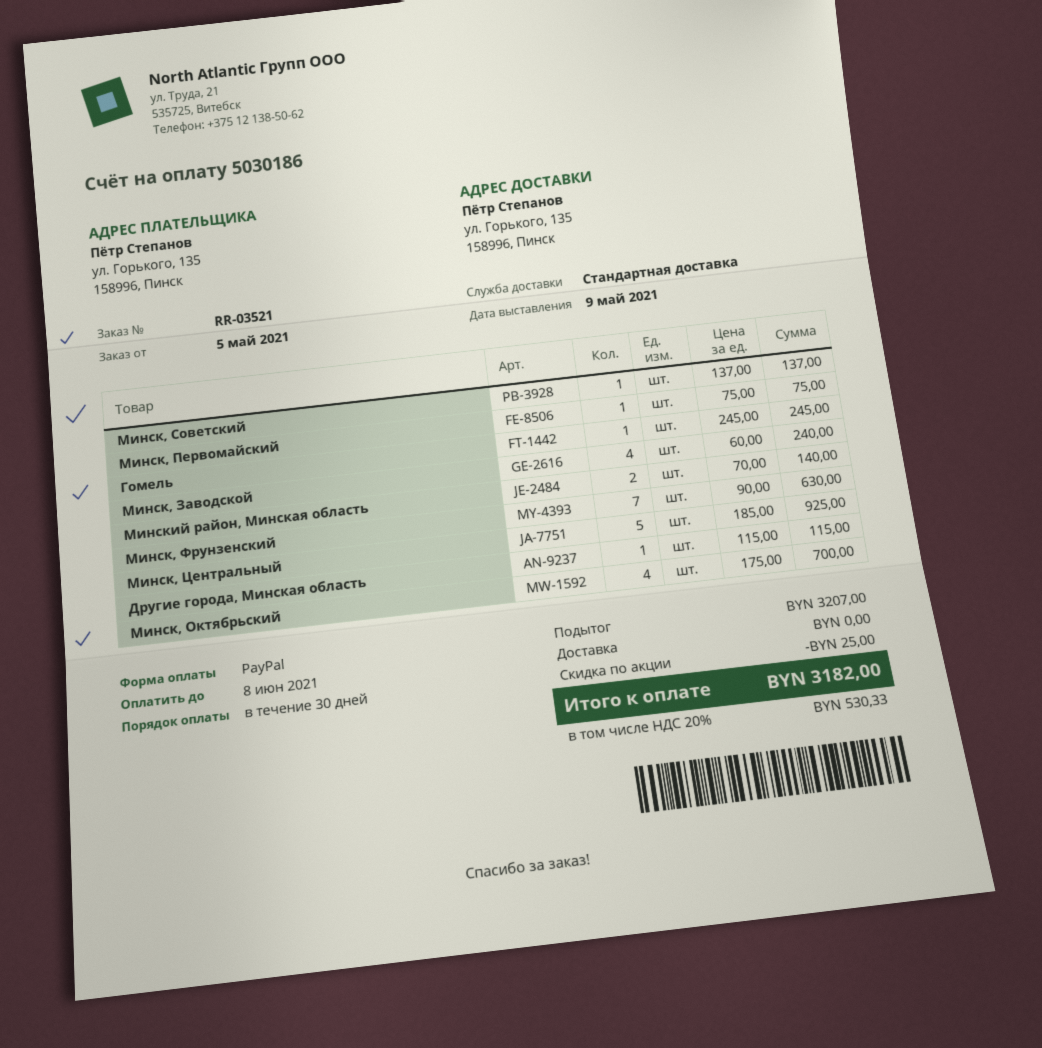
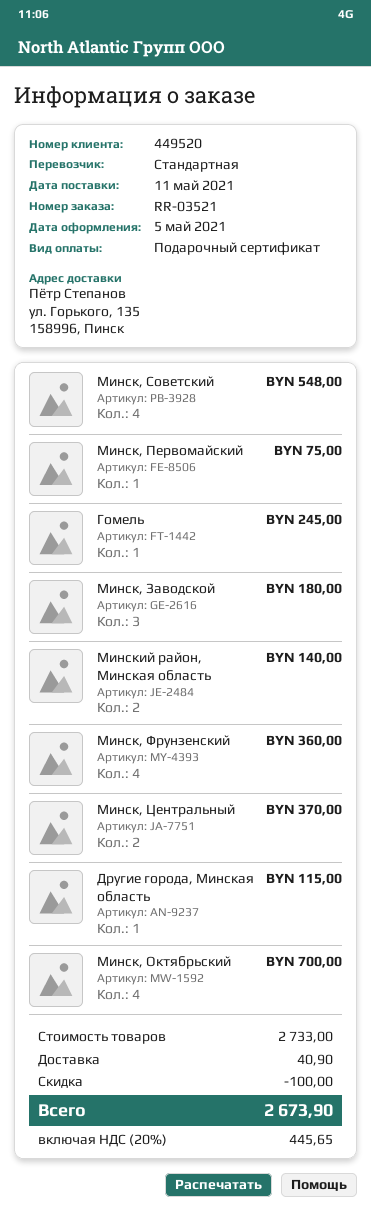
payment method: PayPal -> gift card
Минск, Советский: 1 for 137.00 -> 4 for 548.00
Минск, Заводской: 4 for 240.00 -> 3 for 180.00
Минск, Фрунзенский: 7 for 630.00 -> 4 for 360.00
Минск, Центральный: 5 for 925.00 -> 2 for 370.00
subtotal: 3207.00 -> 2733.00
discount: 25.00 -> 100.00
shipping: 0.00 -> 40.90
tax: 20% = 530.33 -> 20% = 445.65
total: 3182.00 -> 2673.90

